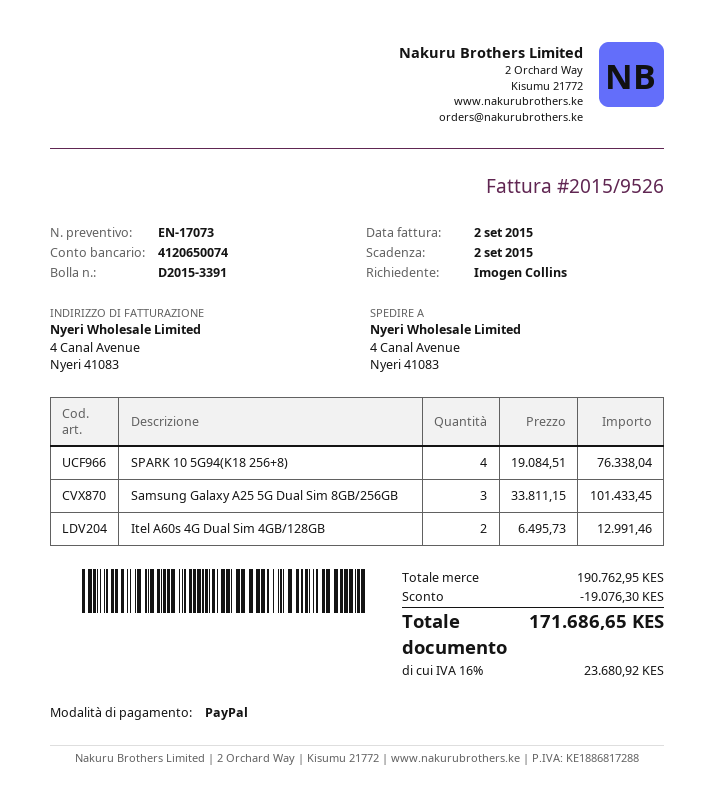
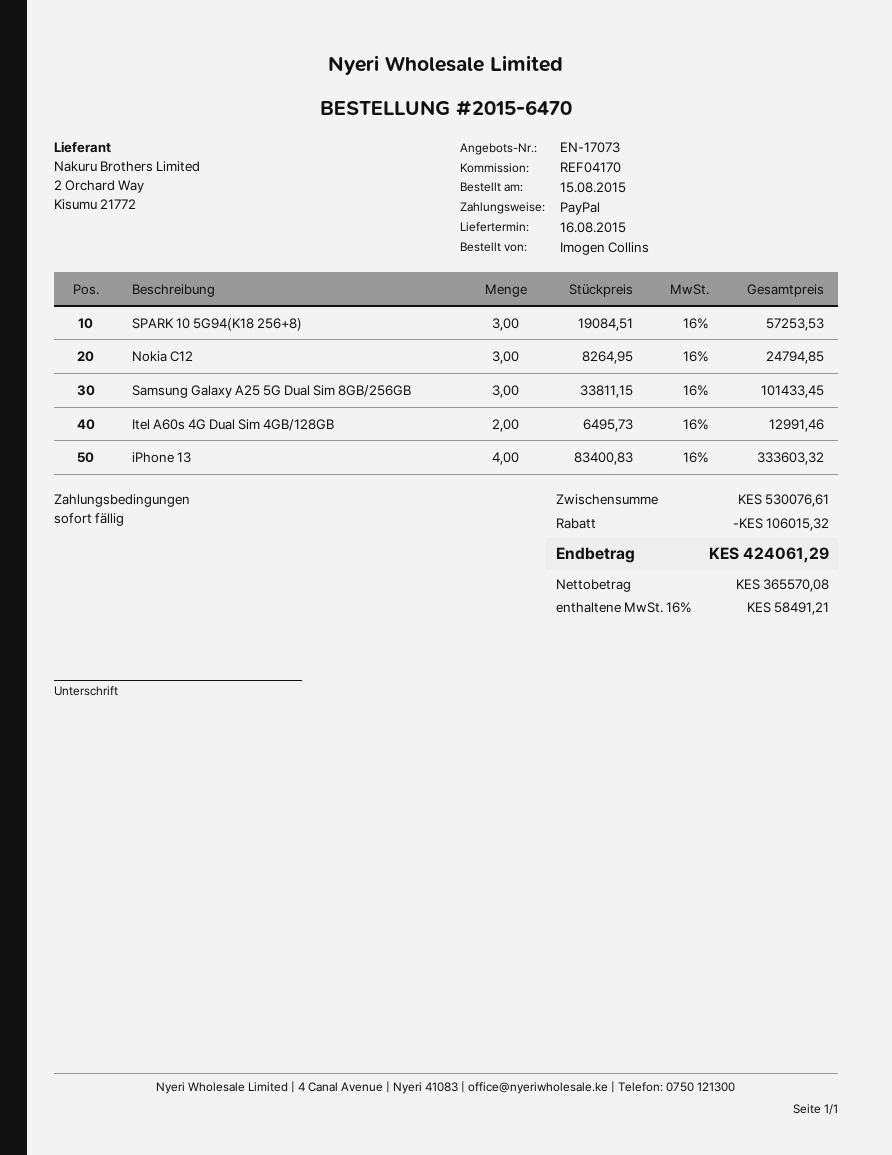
SPARK 10 5G94(K18 256+8): 4 x 19084.51 = 76338.04 -> 3 x 19084.51 = 57253.53
Nokia C12: none -> 3 x 8264.95 = 24794.85
iPhone 13: none -> 4 x 83400.83 = 333603.32
subtotal: 190762.95 -> 530076.61
discount: 19076.30 -> 106015.32
tax: 16% = 23680.92 -> 16% = 58491.21
total: 171686.65 -> 424061.29

